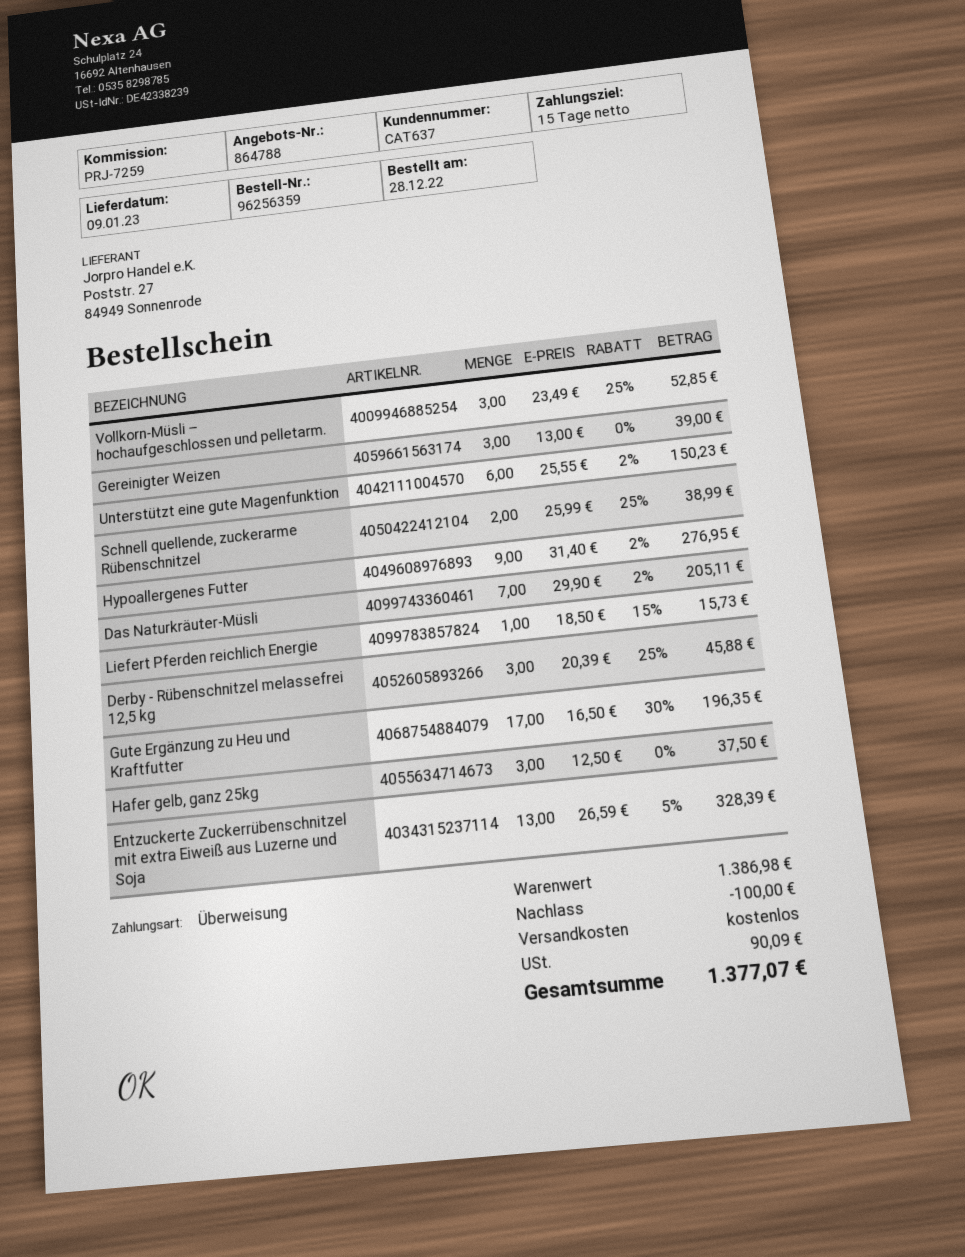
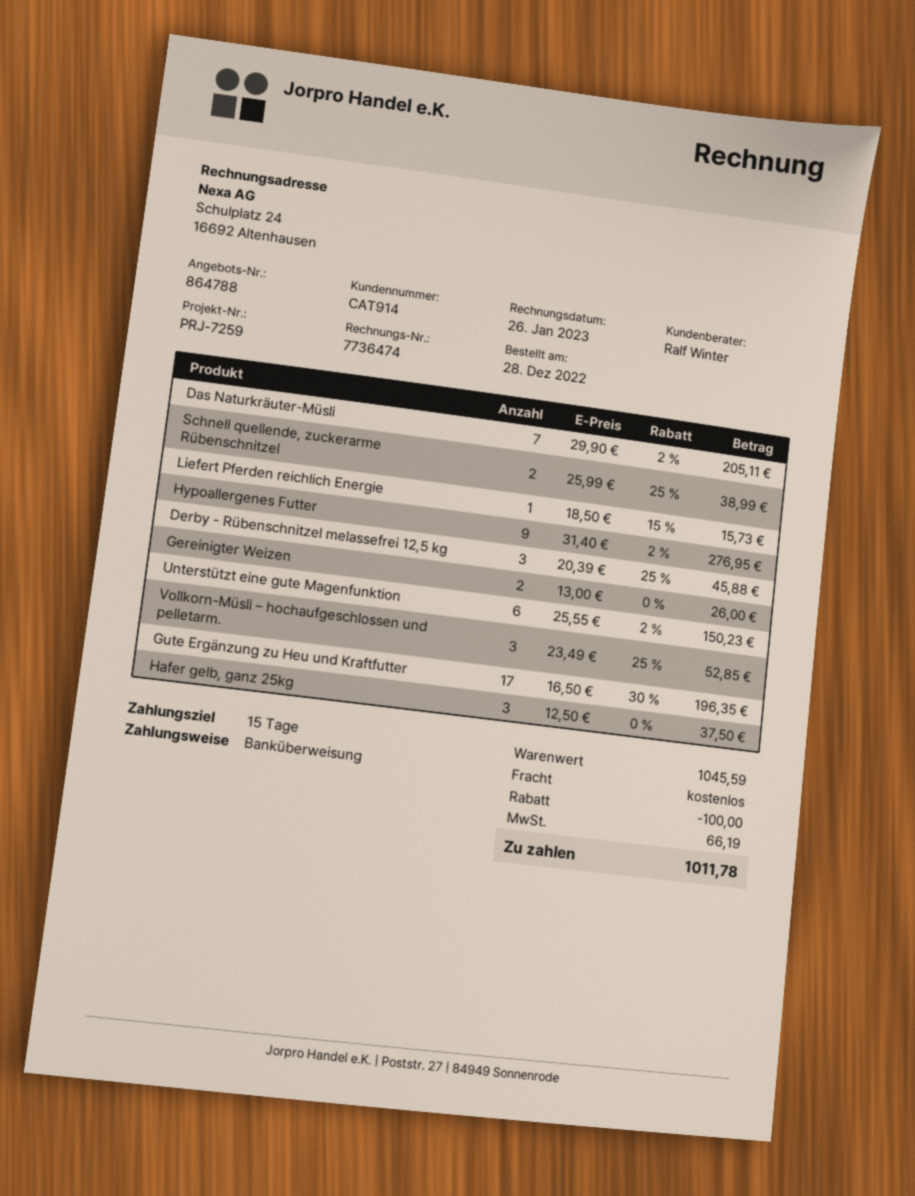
customer number: CAT637 -> CAT914
Gereinigter Weizen: 3 x 13.00 = 39.00 -> 2 x 13.00 = 26.00
Entzuckerte Zuckerrübenschnitzel mit extra Eiweiß aus Luzerne und Soja: 13 x 26.59 - 5% = 328.39 -> none
subtotal: 1386.98 -> 1045.59
tax: 90.09 -> 66.19
total: 1377.07 -> 1011.78

